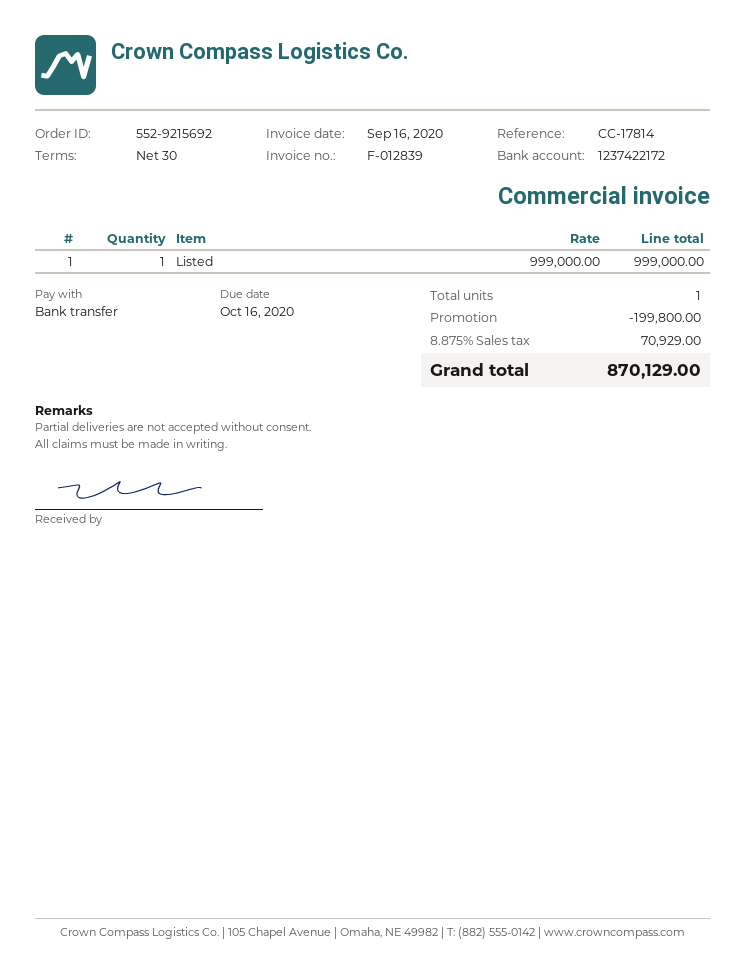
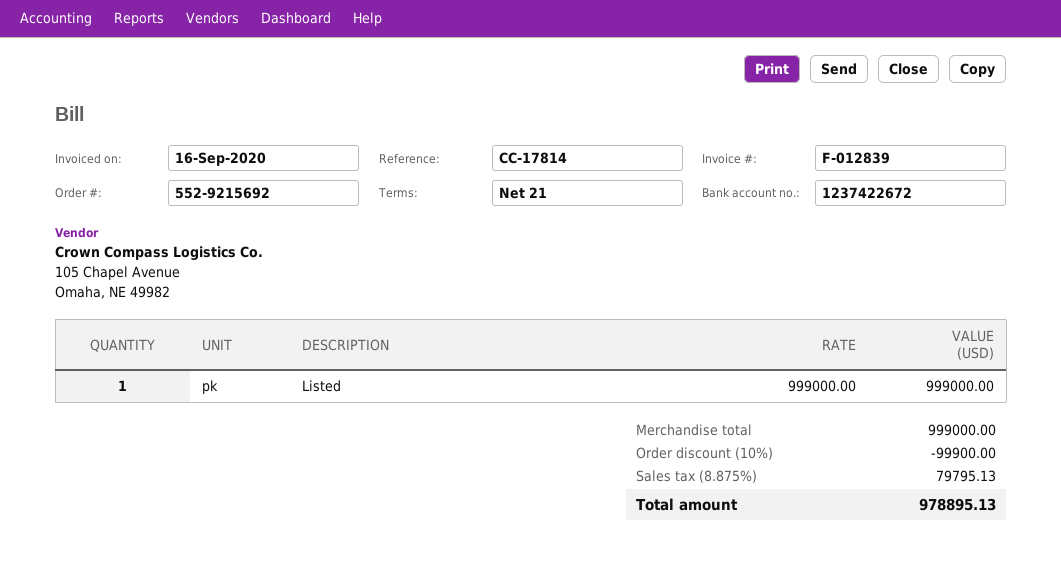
payment terms: 30 days -> 21 days
bank account: 1237422172 -> 1237422672
discount: 199800.00 -> 99900.00
tax: 8.875% = 70929.00 -> 8.875% = 79795.13
total: 870129.00 -> 978895.13

